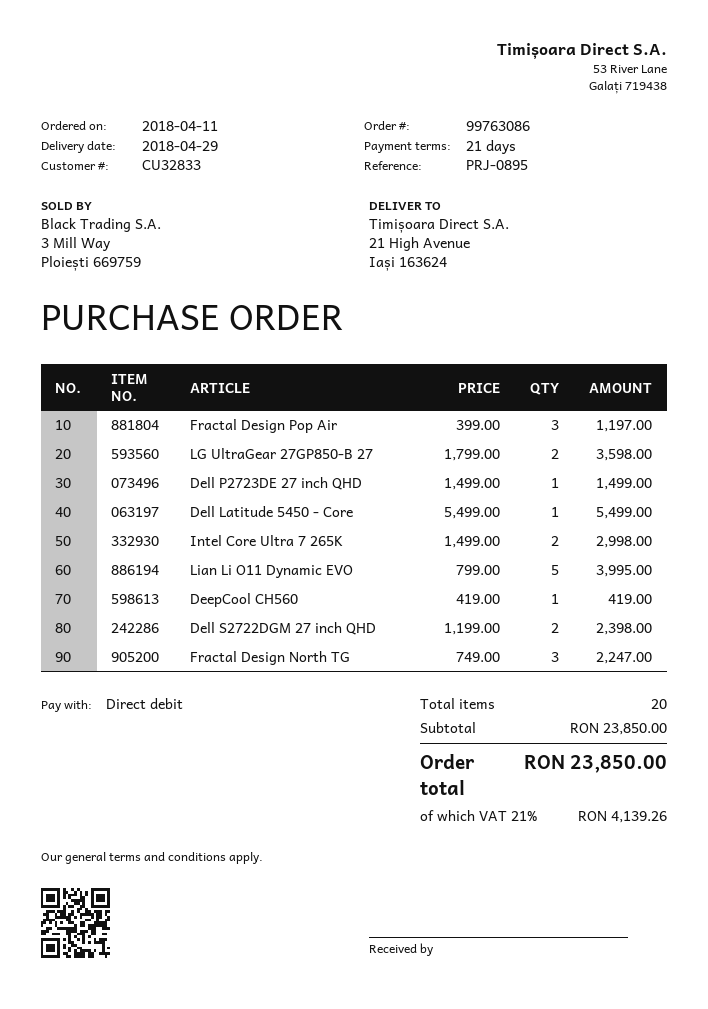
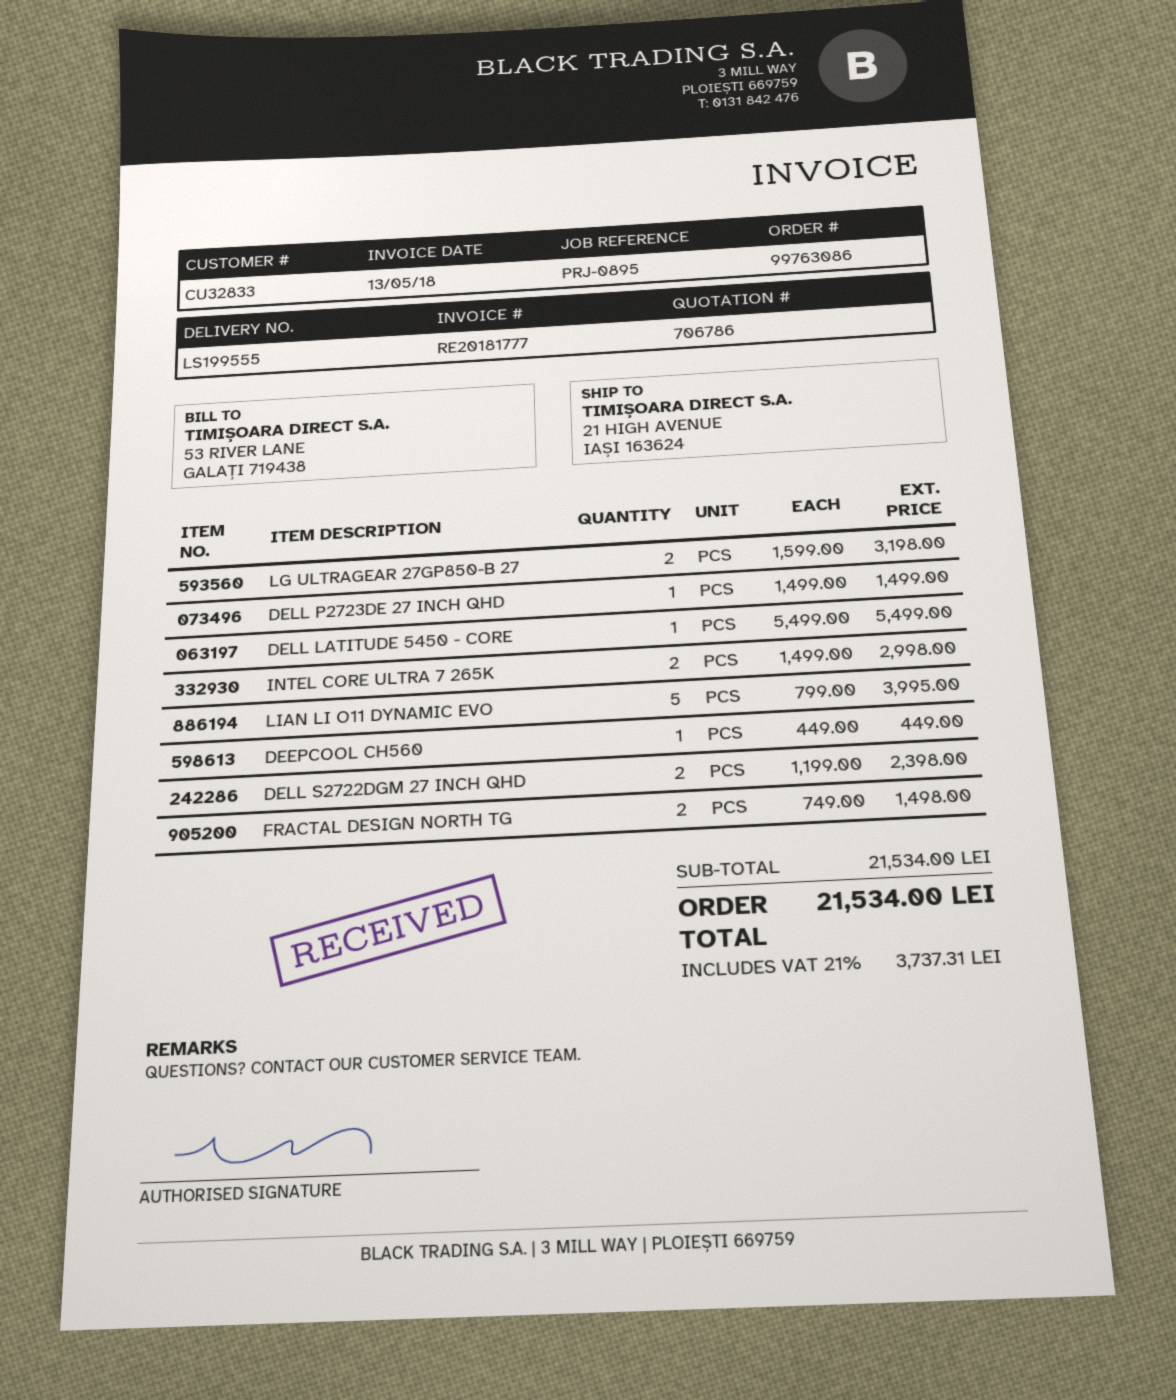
Fractal Design Pop Air: 3 x 399.00 = 1197.00 -> none
LG UltraGear 27GP850-B 27: 2 x 1799.00 = 3598.00 -> 2 x 1599.00 = 3198.00
DeepCool CH560: 1 x 419.00 = 419.00 -> 1 x 449.00 = 449.00
Fractal Design North TG: 3 x 749.00 = 2247.00 -> 2 x 749.00 = 1498.00
subtotal: 23850.00 -> 21534.00
tax: 21% = 4139.26 -> 21% = 3737.31
total: 23850.00 -> 21534.00

